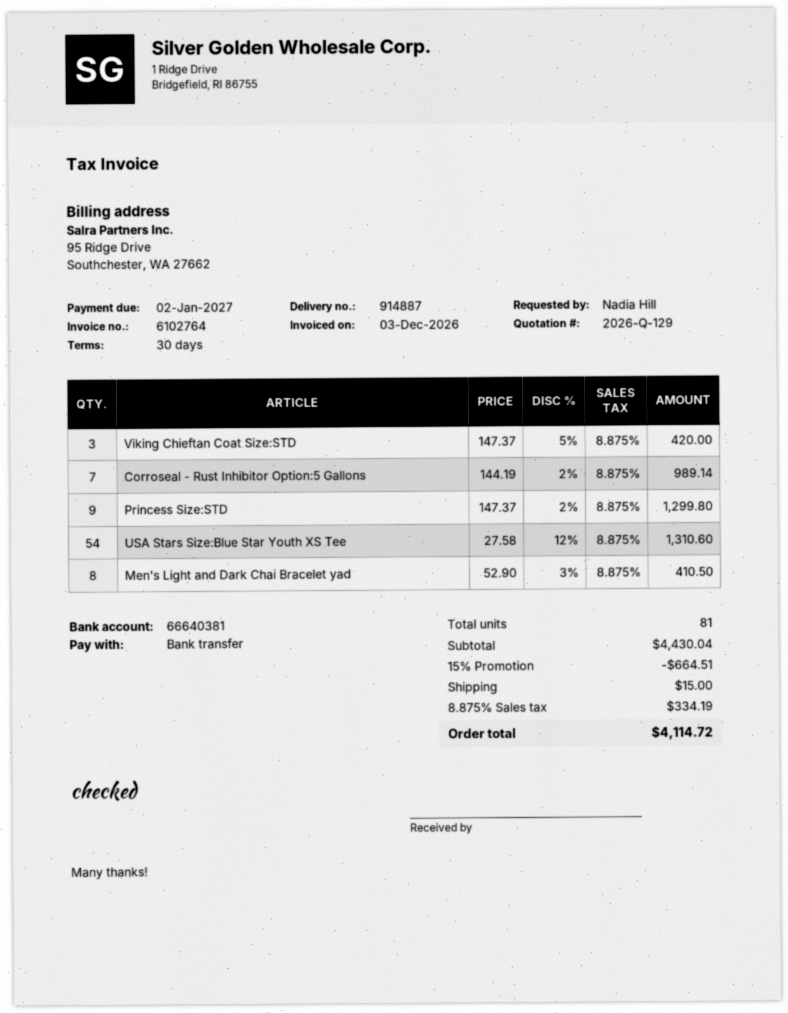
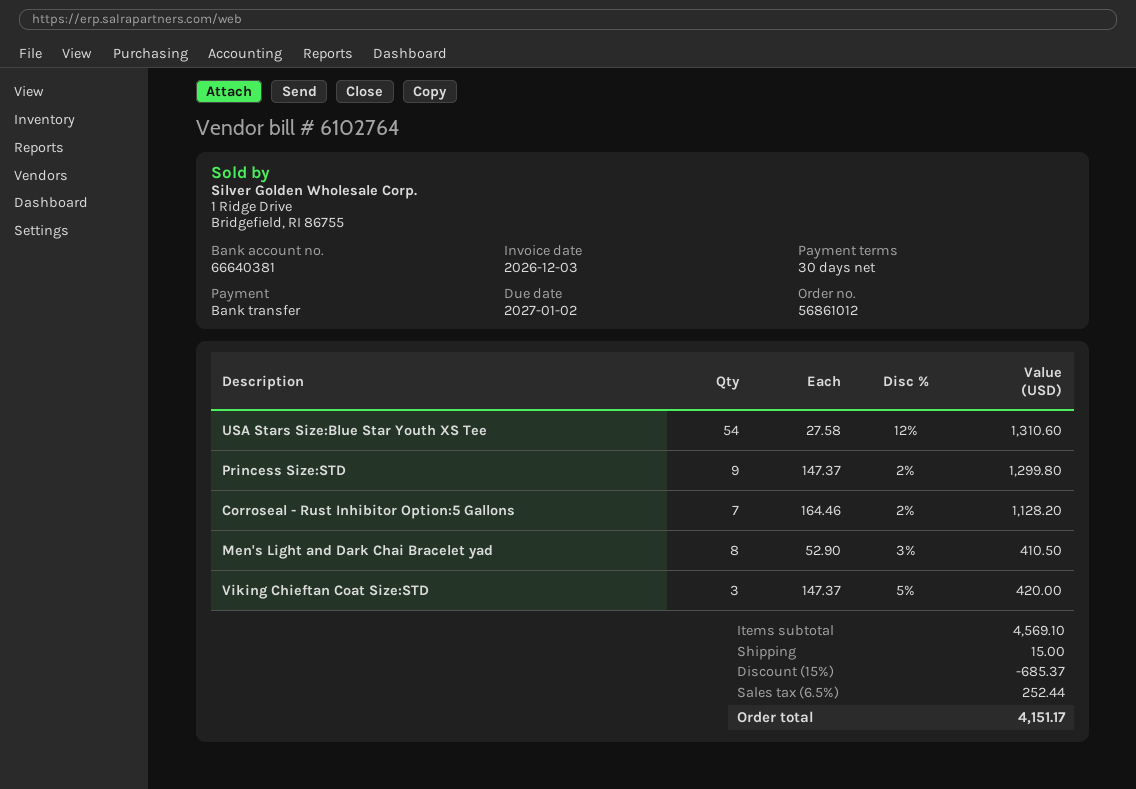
Corroseal - Rust Inhibitor Option:5 Gallons: 7 x 144.19 - 2% = 989.14 -> 7 x 164.46 - 2% = 1128.20
subtotal: 4430.04 -> 4569.10
discount: 15% = 664.51 -> 15% = 685.37
tax: 8.875% = 334.19 -> 6.5% = 252.44
total: 4114.72 -> 4151.17

